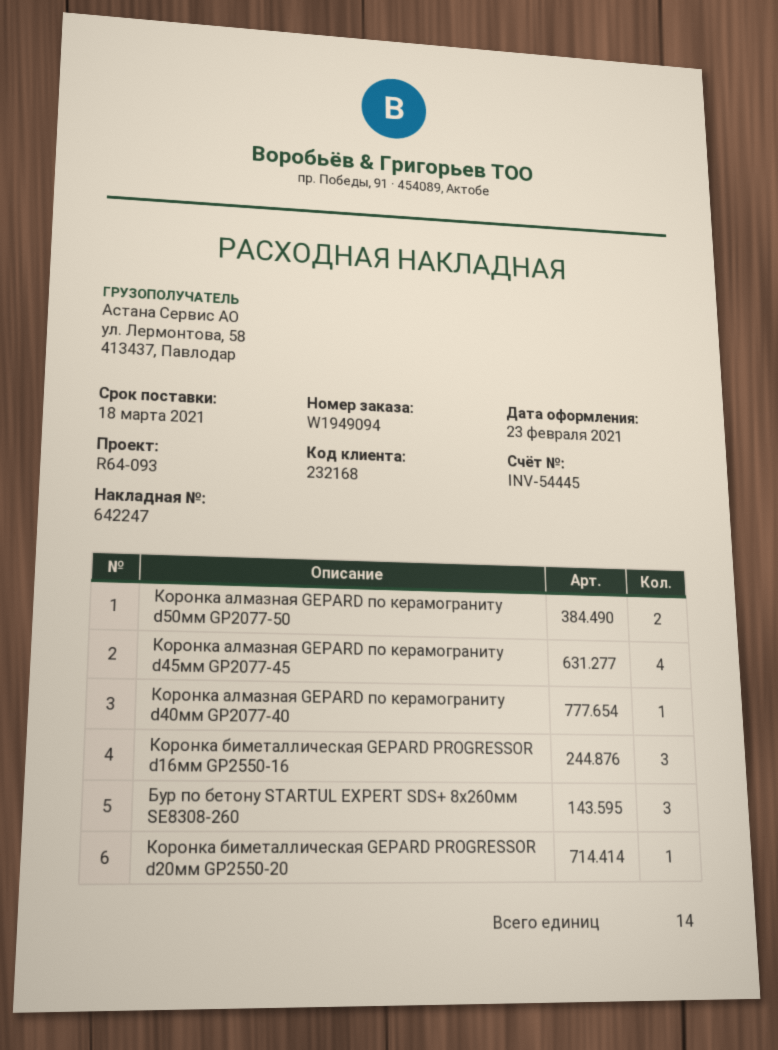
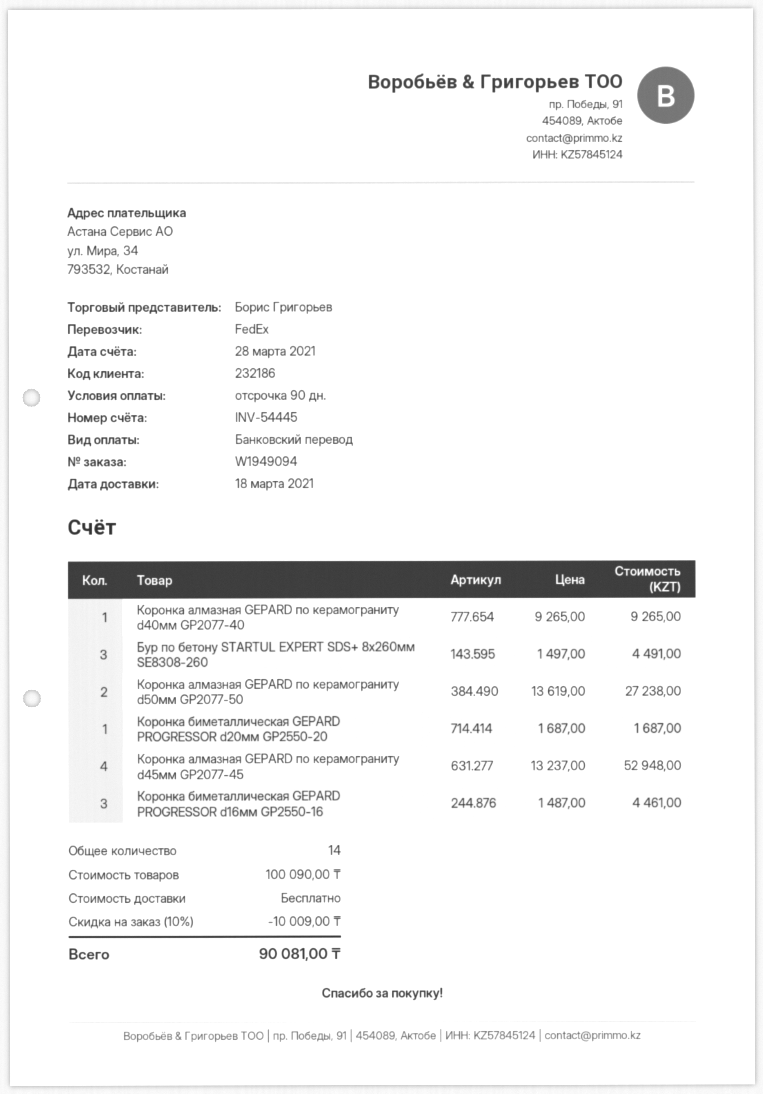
customer number: 232168 -> 232186

